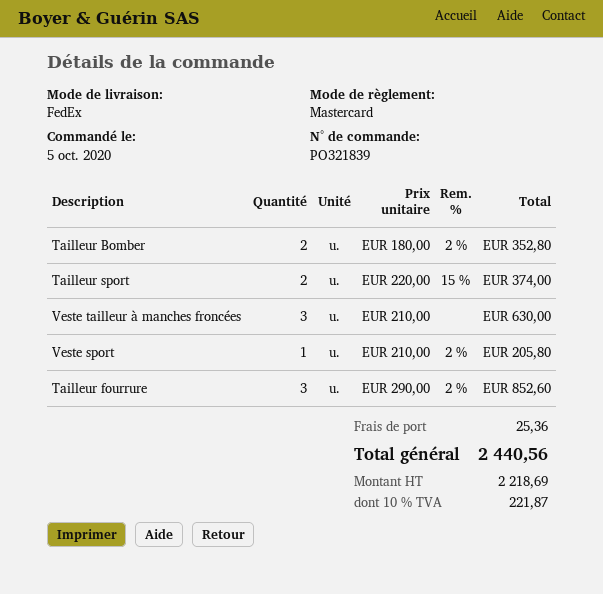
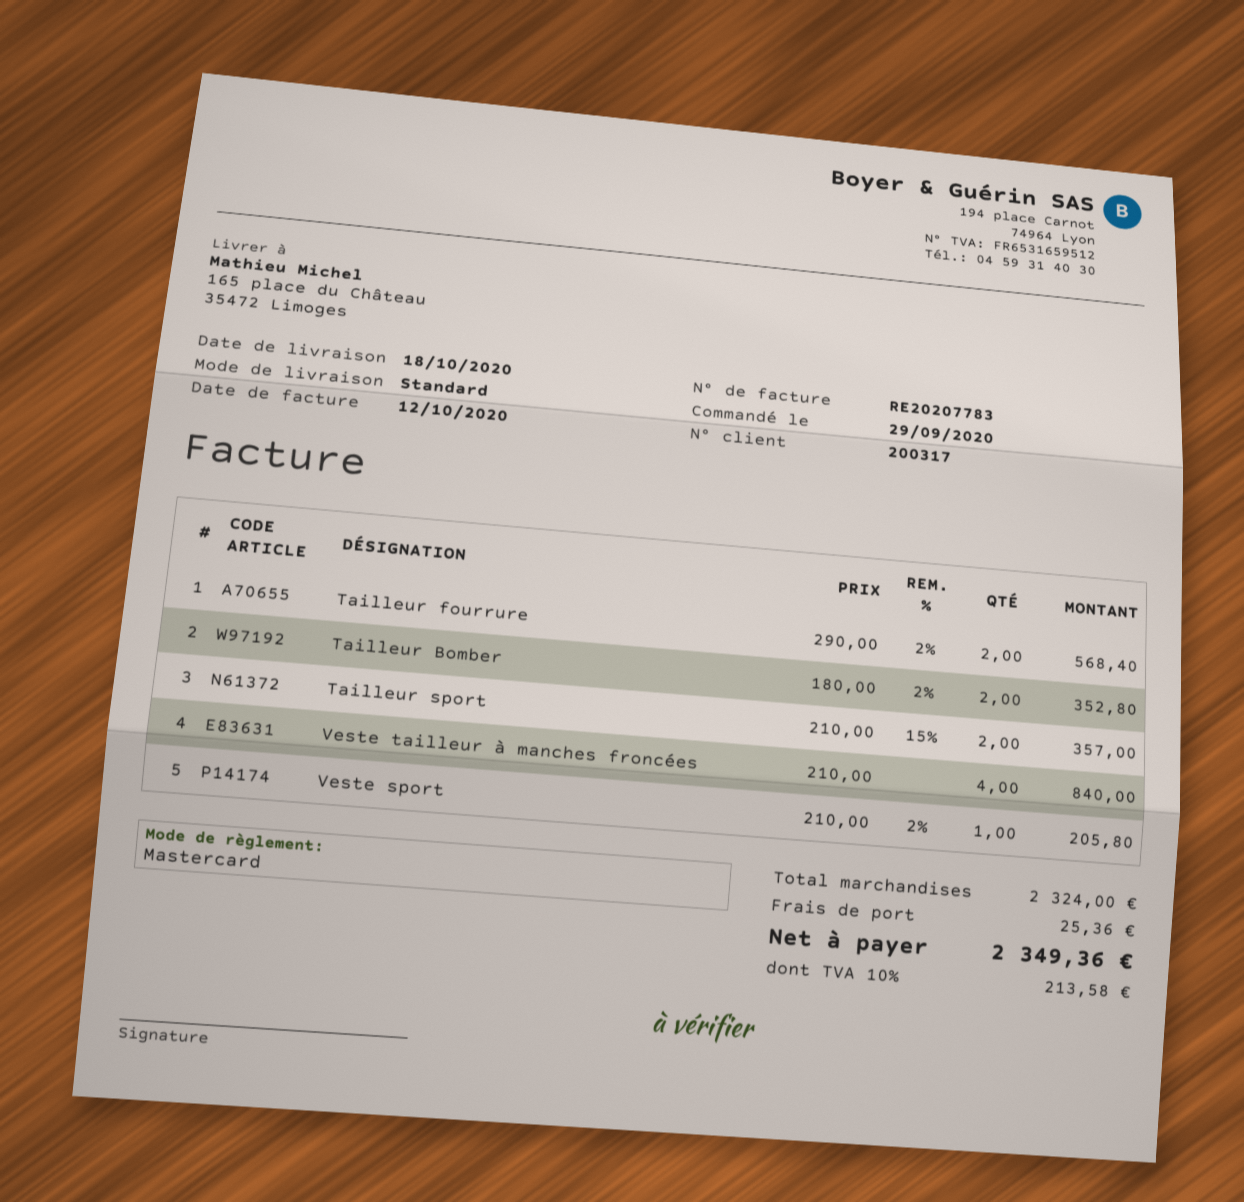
order date: 2020-10-05 -> 2020-09-29
shipping method: FedEx -> standard
Tailleur sport: 2 x 220.00 - 15% = 374.00 -> 2 x 210.00 - 15% = 357.00
Veste tailleur à manches froncées: 3 x 210.00 = 630.00 -> 4 x 210.00 = 840.00
Tailleur fourrure: 3 x 290.00 - 2% = 852.60 -> 2 x 290.00 - 2% = 568.40
tax: 10% = 221.87 -> 10% = 213.58
total: 2440.56 -> 2349.36

